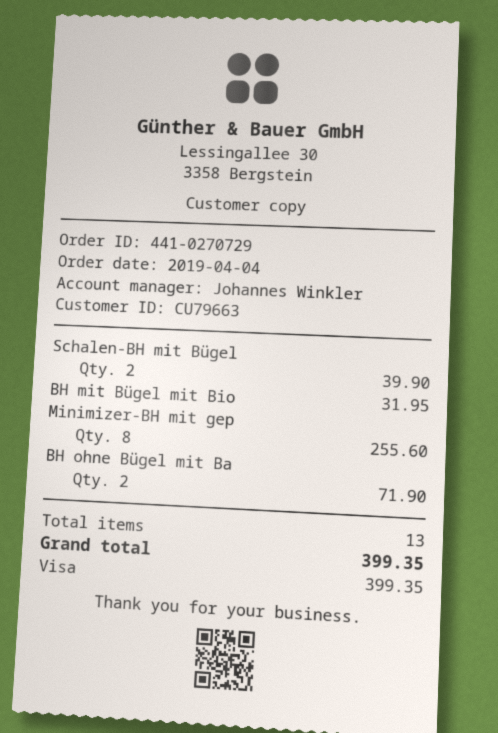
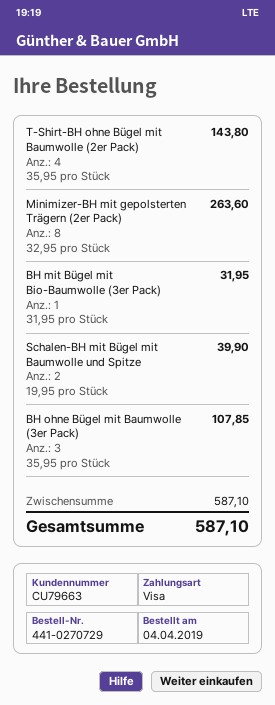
Minimizer-BH mit gep: 8 for 255.60 -> 8 for 263.60
BH ohne Bügel mit Ba: 2 for 71.90 -> 3 for 107.85
T-Shirt-BH ohne Bügel mit Baumwolle (2er Pack): none -> 4 for 143.80
total: 399.35 -> 587.10

